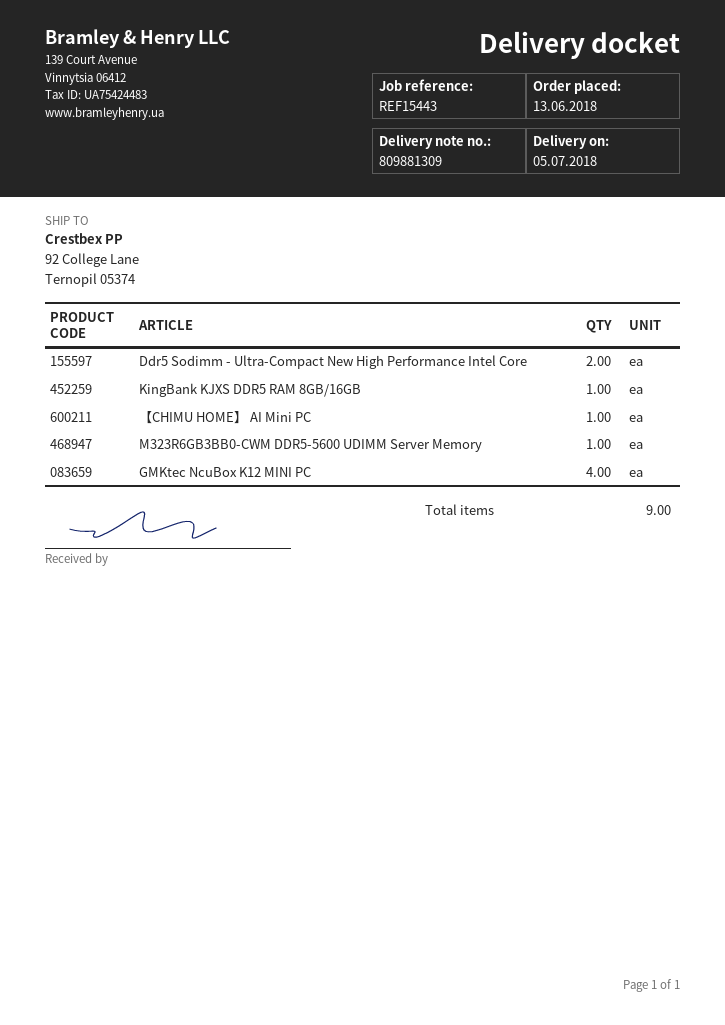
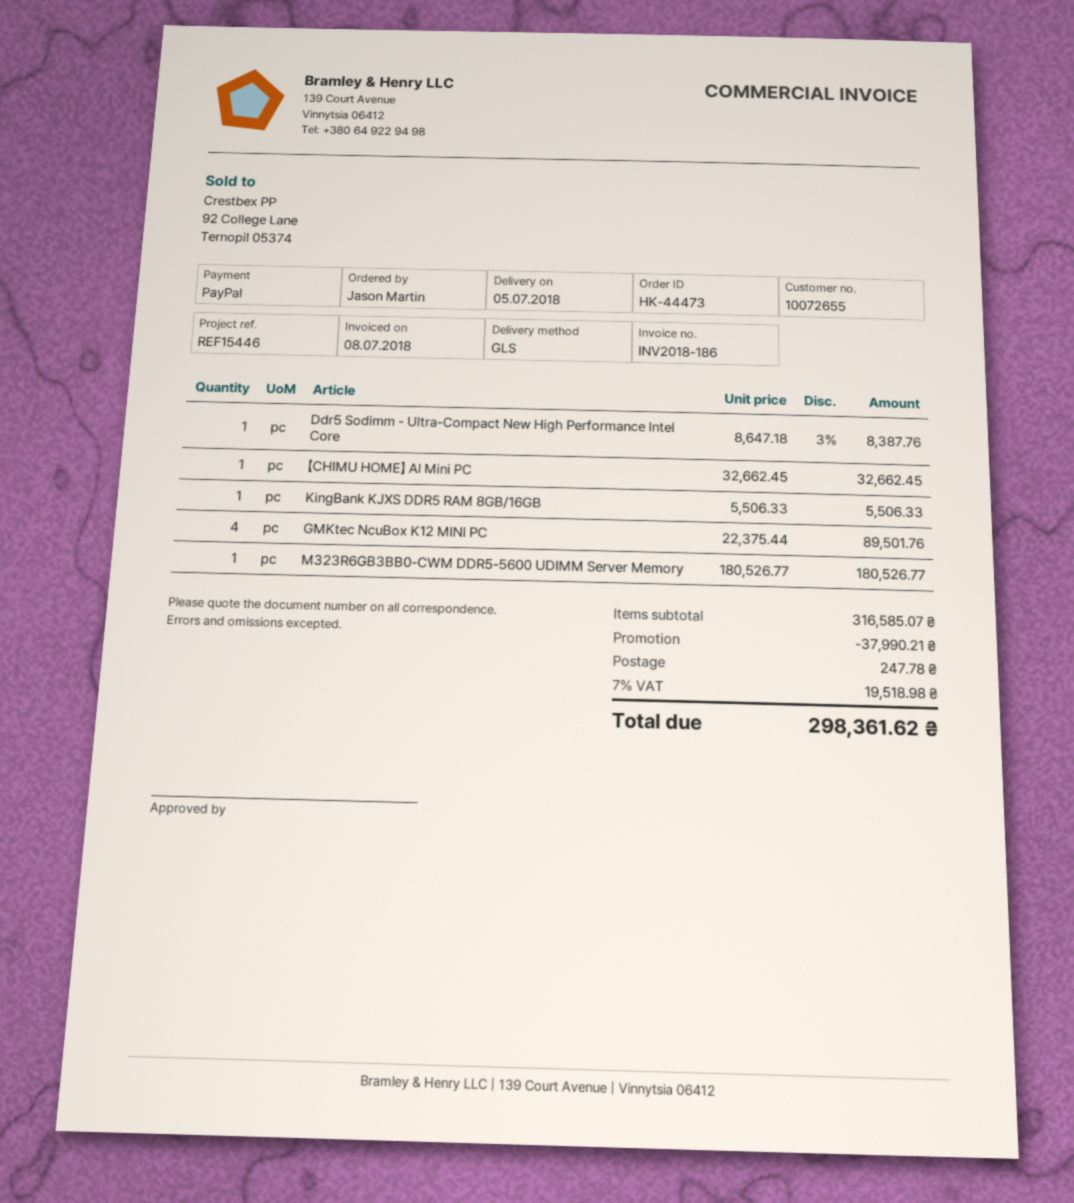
reference: REF15443 -> REF15446
Ddr5 Sodimm - Ultra-Compact New High Performance Intel Core: 2 -> 1

